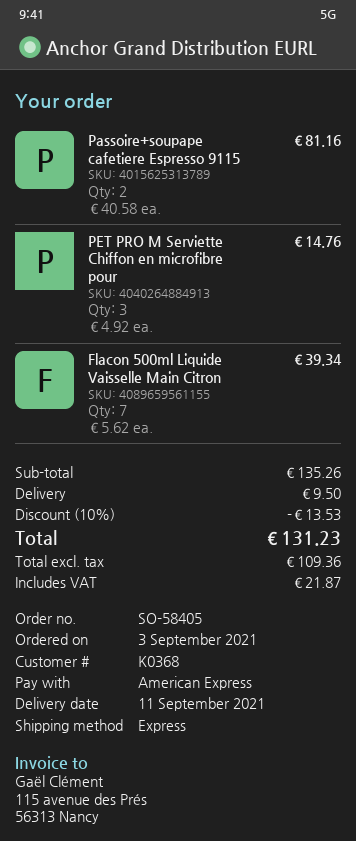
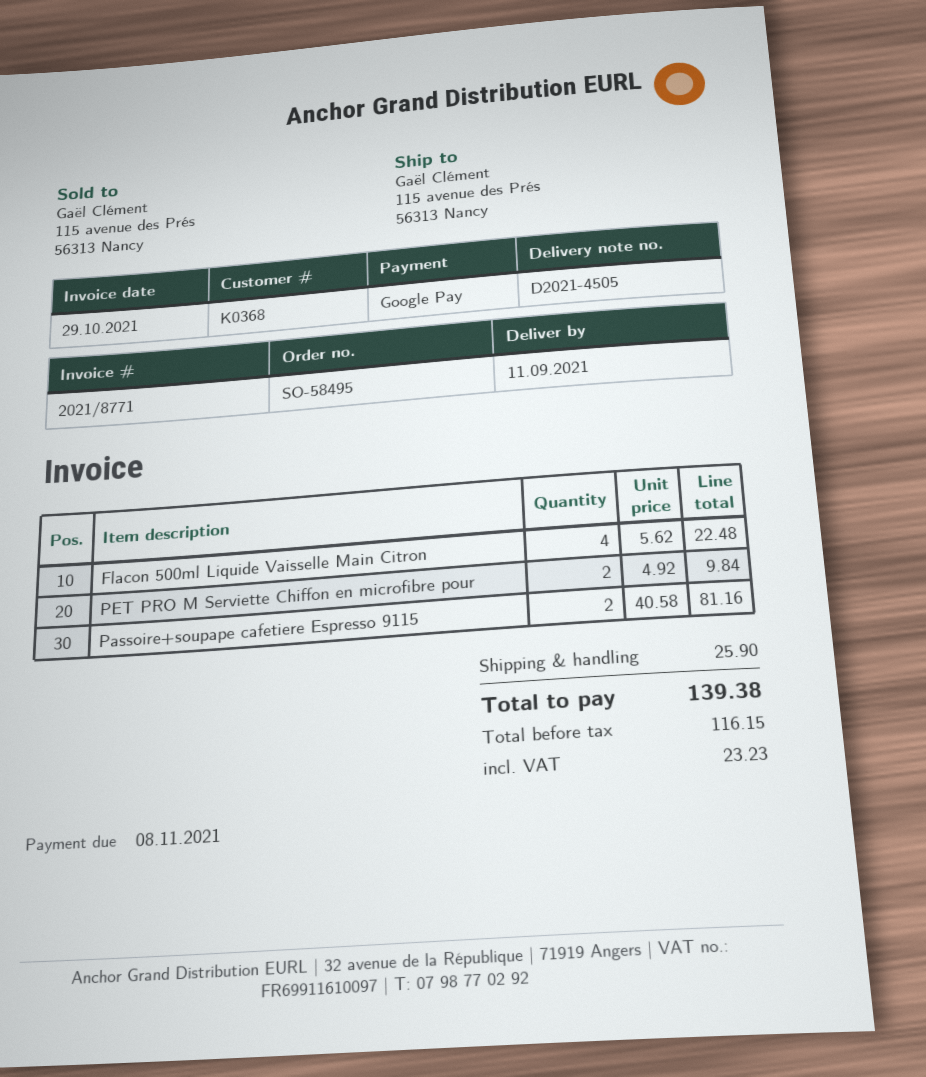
order number: SO-58405 -> SO-58495
payment method: American Express -> Google Pay
PET PRO M Serviette Chiffon en microfibre pour: 3 x 4.92 = 14.76 -> 2 x 4.92 = 9.84
Flacon 500ml Liquide Vaisselle Main Citron: 7 x 5.62 = 39.34 -> 4 x 5.62 = 22.48
discount: 10% = 13.53 -> none
shipping: 9.50 -> 25.90
net: 109.36 -> 116.15
tax: 21.87 -> 23.23
total: 131.23 -> 139.38

